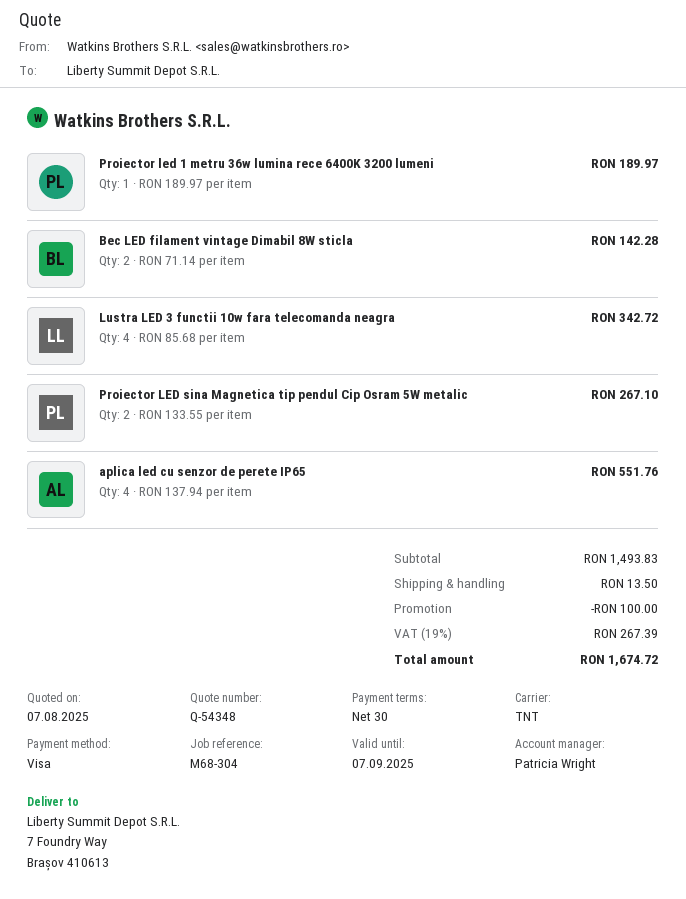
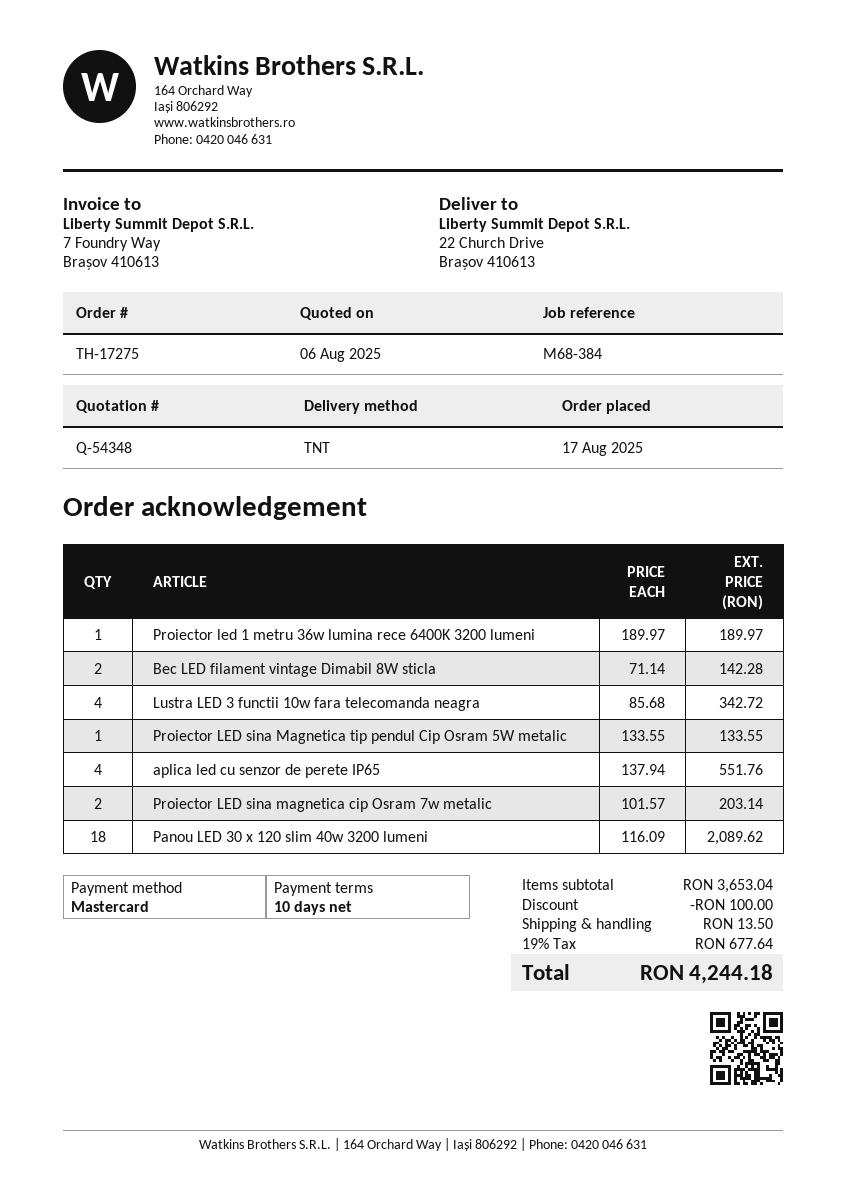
quote date: 2025-08-07 -> 2025-08-06
payment terms: 30 days -> 10 days
reference: M68-304 -> M68-384
payment method: Visa -> Mastercard
ship to: 7 Foundry Way, Brașov 410613 -> 22 Church Drive, Brașov 410613
Proiector LED sina Magnetica tip pendul Cip Osram 5W metalic: 2 x 133.55 = 267.10 -> 1 x 133.55 = 133.55
Proiector LED sina magnetica cip Osram 7w metalic: none -> 2 x 101.57 = 203.14
Panou LED 30 x 120 slim 40w 3200 lumeni: none -> 18 x 116.09 = 2089.62
subtotal: 1493.83 -> 3653.04
tax: 19% = 267.39 -> 19% = 677.64
total: 1674.72 -> 4244.18

